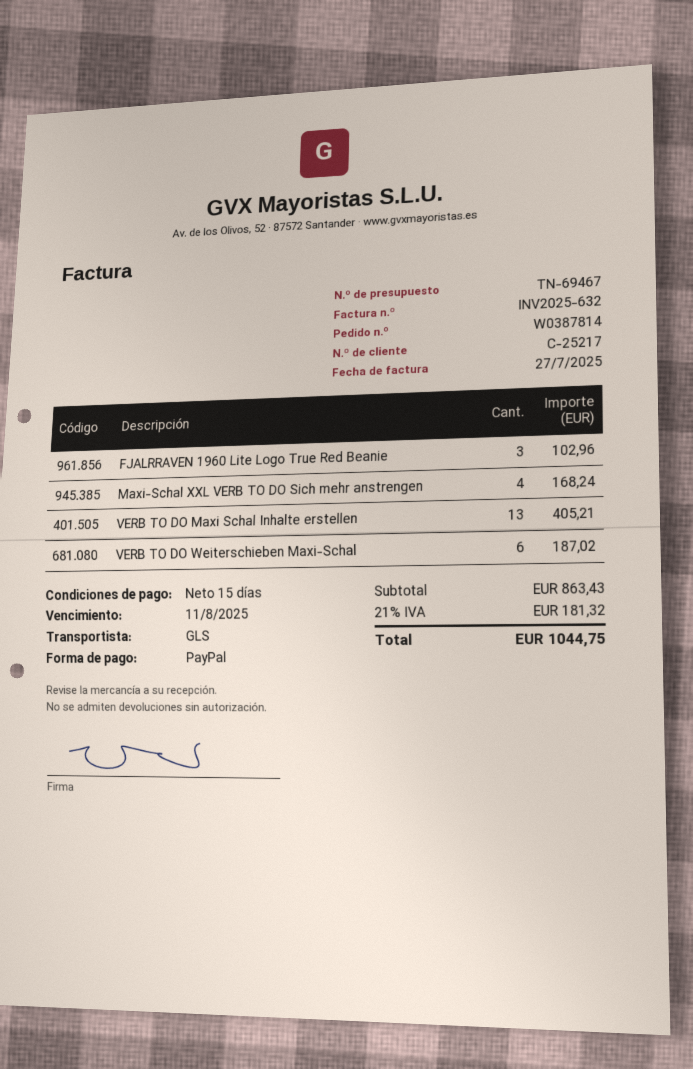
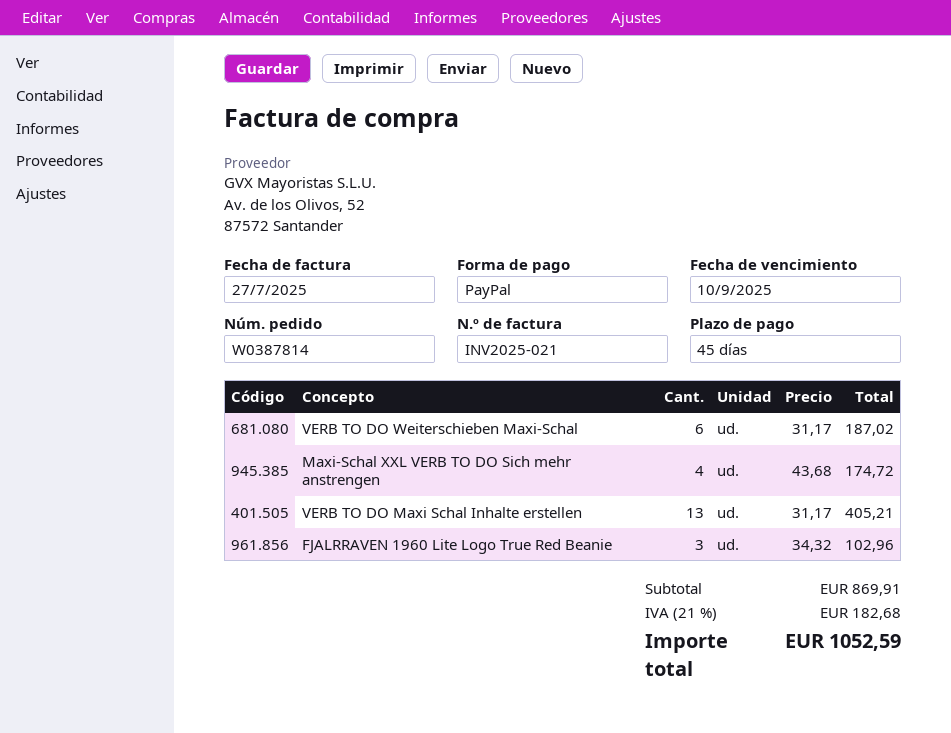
invoice number: INV2025-632 -> INV2025-021
payment terms: 15 days -> 45 days
due date: 2025-08-11 -> 2025-09-10
Maxi-Schal XXL VERB TO DO Sich mehr anstrengen: 4 for 168.24 -> 4 for 174.72
subtotal: 863.43 -> 869.91
tax: 21% = 181.32 -> 21% = 182.68
total: 1044.75 -> 1052.59

